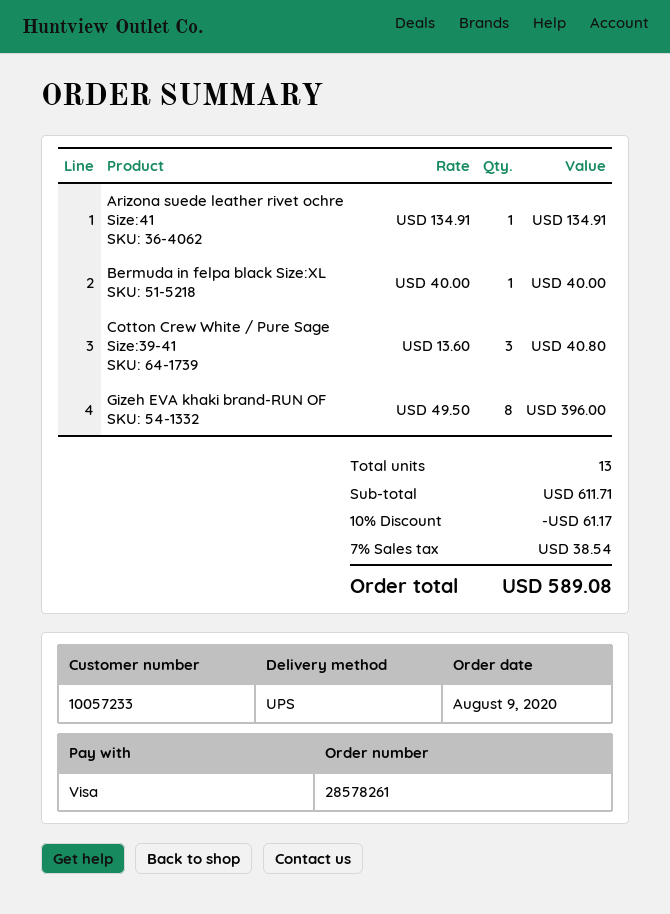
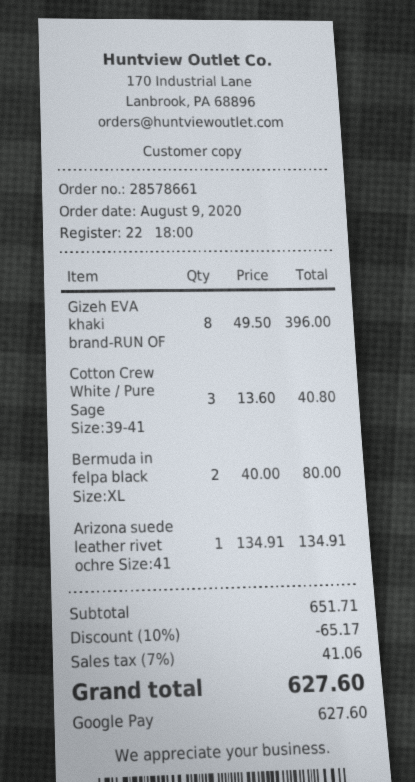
order number: 28578261 -> 28578661
payment method: Visa -> Google Pay
Bermuda in felpa black Size:XL: 1 x 40.00 = 40.00 -> 2 x 40.00 = 80.00
subtotal: 611.71 -> 651.71
discount: 10% = 61.17 -> 10% = 65.17
tax: 7% = 38.54 -> 7% = 41.06
total: 589.08 -> 627.60

